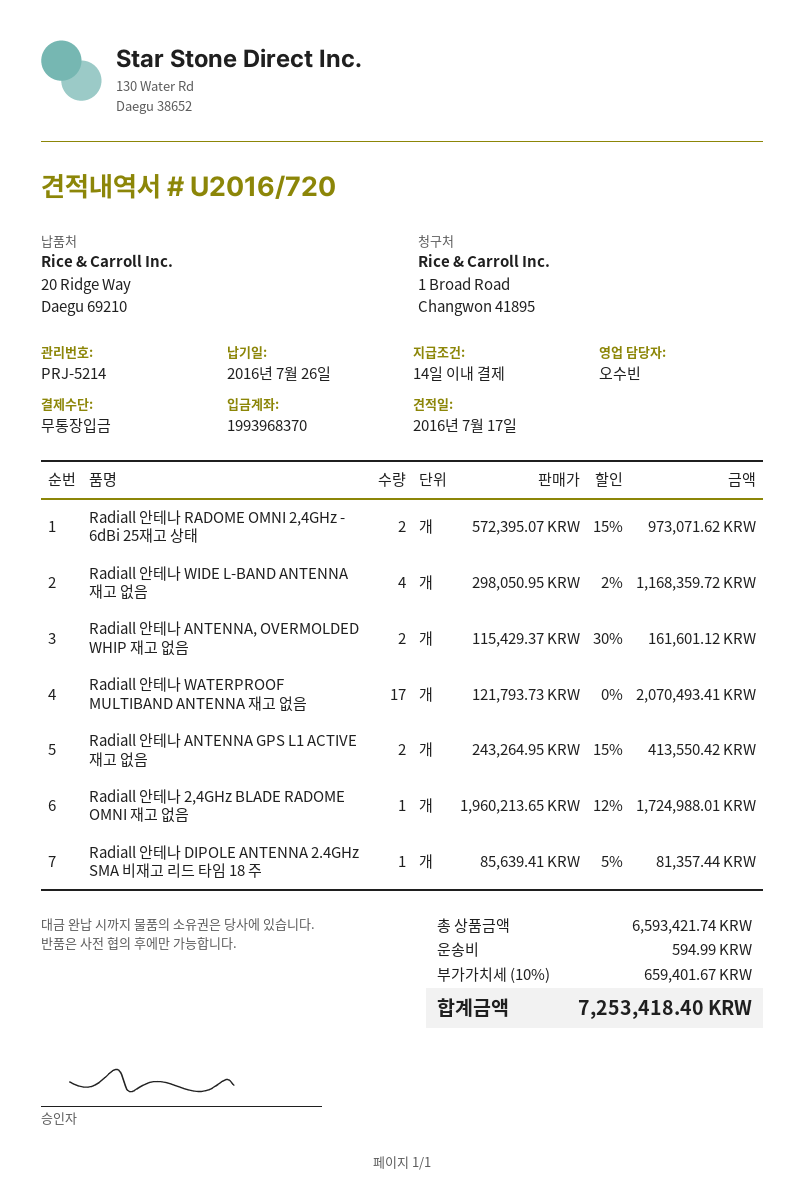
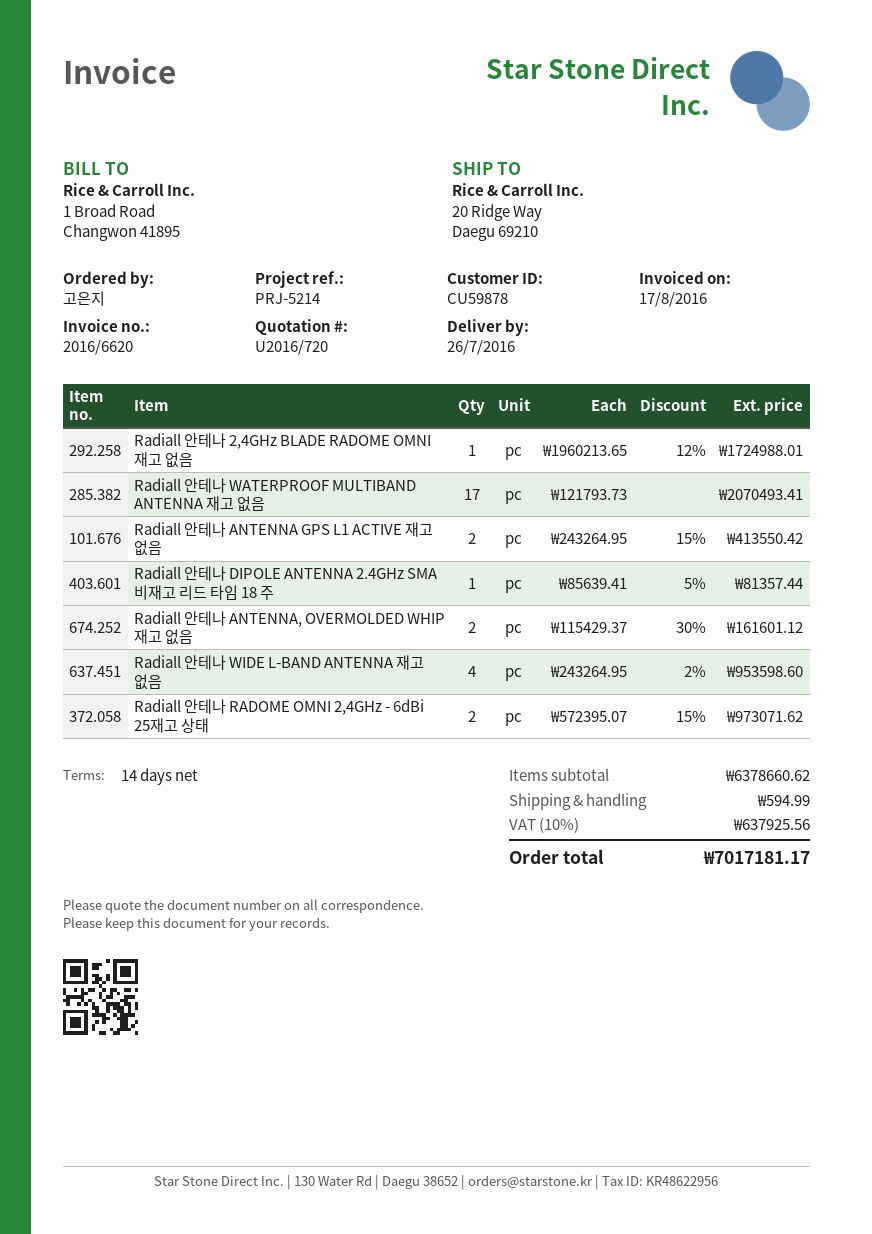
Radiall 안테나 WIDE L-BAND ANTENNA 재고 없음: 4 x 298050.95 - 2% = 1168359.72 -> 4 x 243264.95 - 2% = 953598.60
subtotal: 6593421.74 -> 6378660.62
tax: 10% = 659401.67 -> 10% = 637925.56
total: 7253418.40 -> 7017181.17

